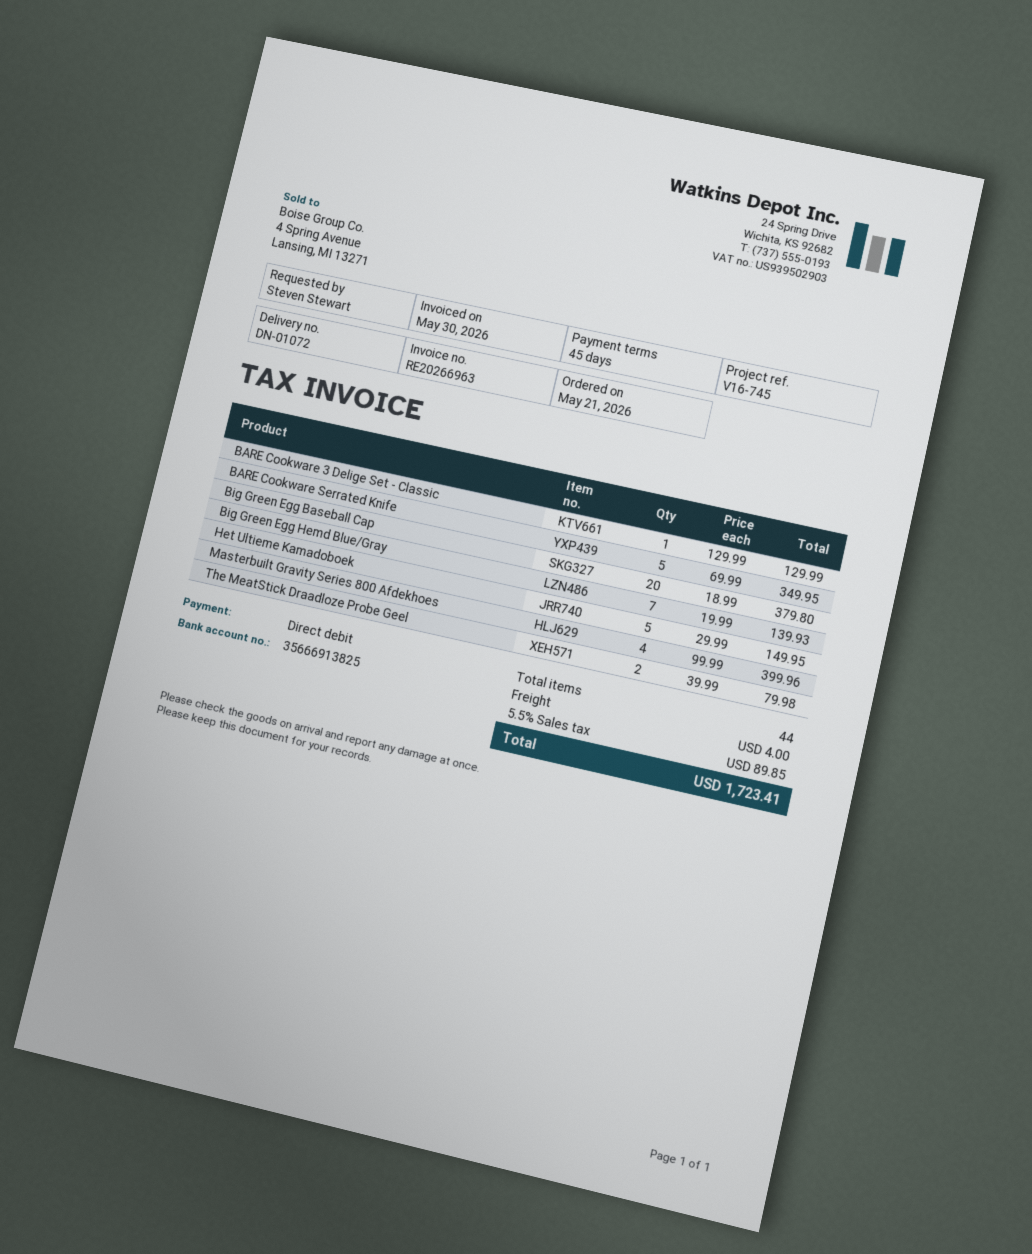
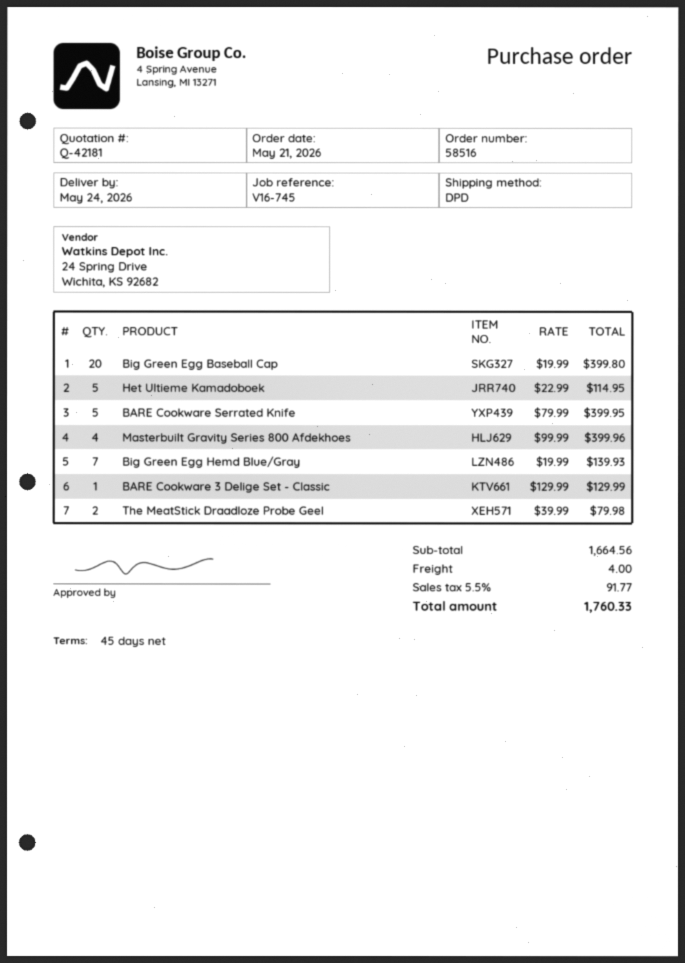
BARE Cookware Serrated Knife: 5 x 69.99 = 349.95 -> 5 x 79.99 = 399.95
Big Green Egg Baseball Cap: 20 x 18.99 = 379.80 -> 20 x 19.99 = 399.80
Het Ultieme Kamadoboek: 5 x 29.99 = 149.95 -> 5 x 22.99 = 114.95
tax: 5.5% = 89.85 -> 5.5% = 91.77
total: 1723.41 -> 1760.33

